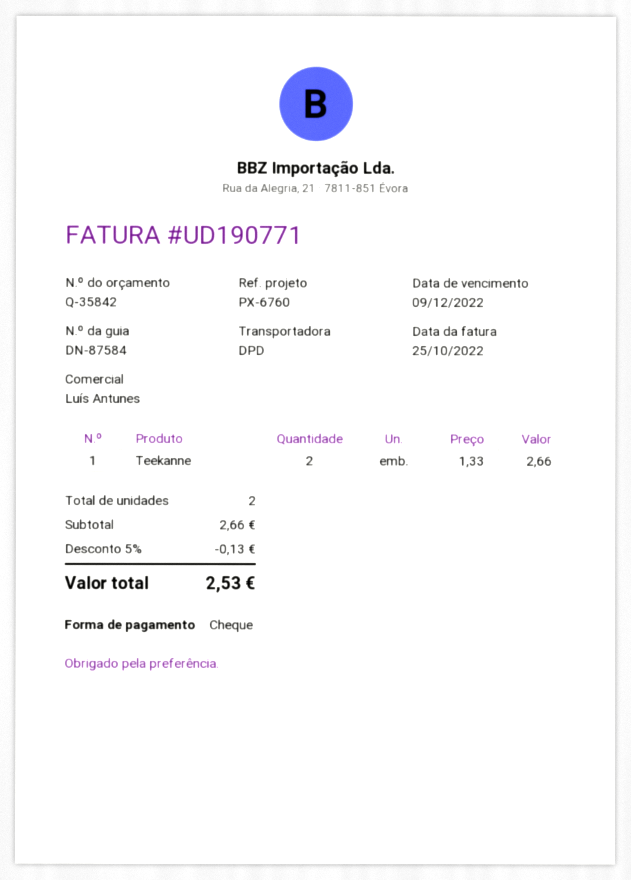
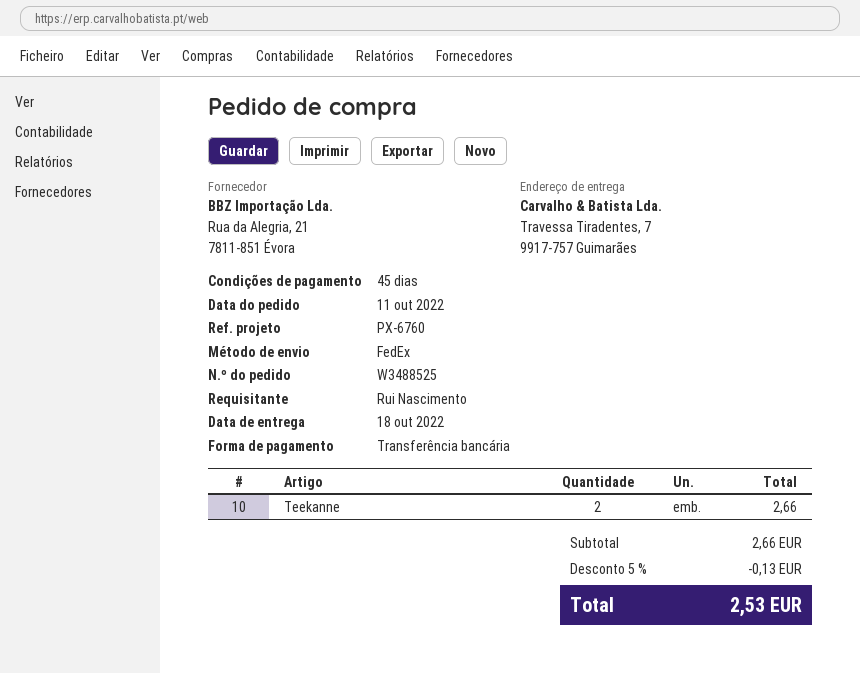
payment method: cheque -> bank transfer
shipping method: DPD -> FedEx

